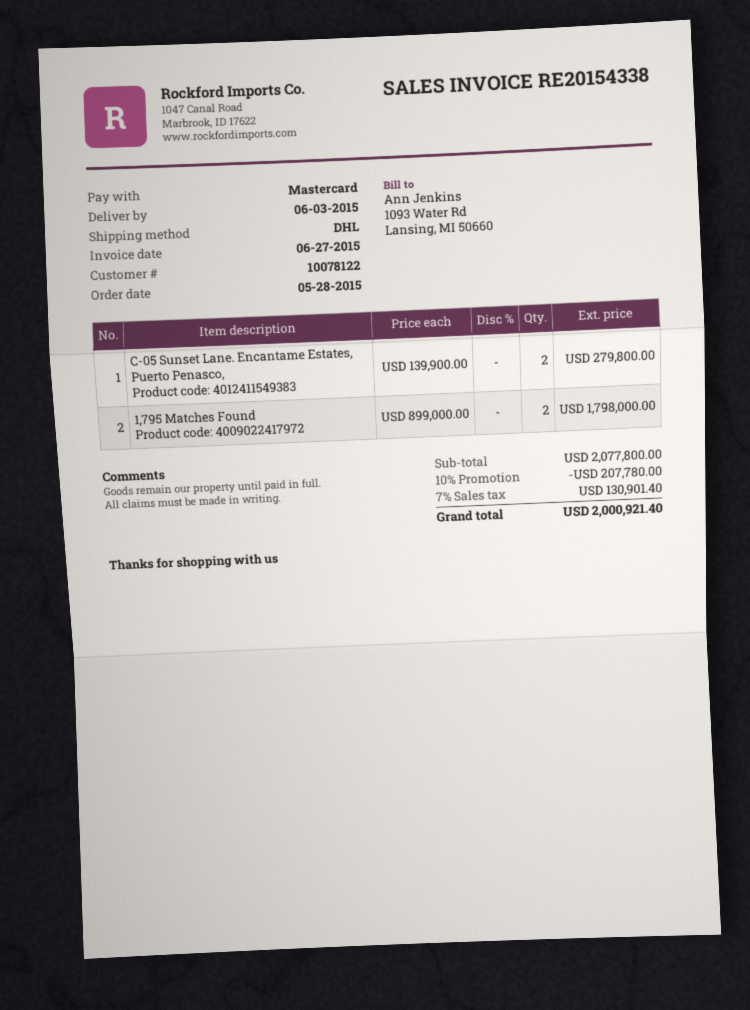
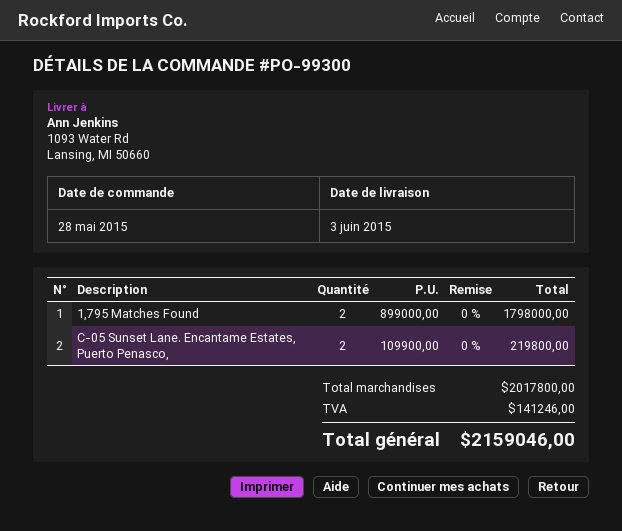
C-05 Sunset Lane. Encantame Estates, Puerto Penasco,: 2 x 139900.00 = 279800.00 -> 2 x 109900.00 = 219800.00
subtotal: 2077800.00 -> 2017800.00
discount: 10% = 207780.00 -> none
tax: 130901.40 -> 141246.00
total: 2000921.40 -> 2159046.00

